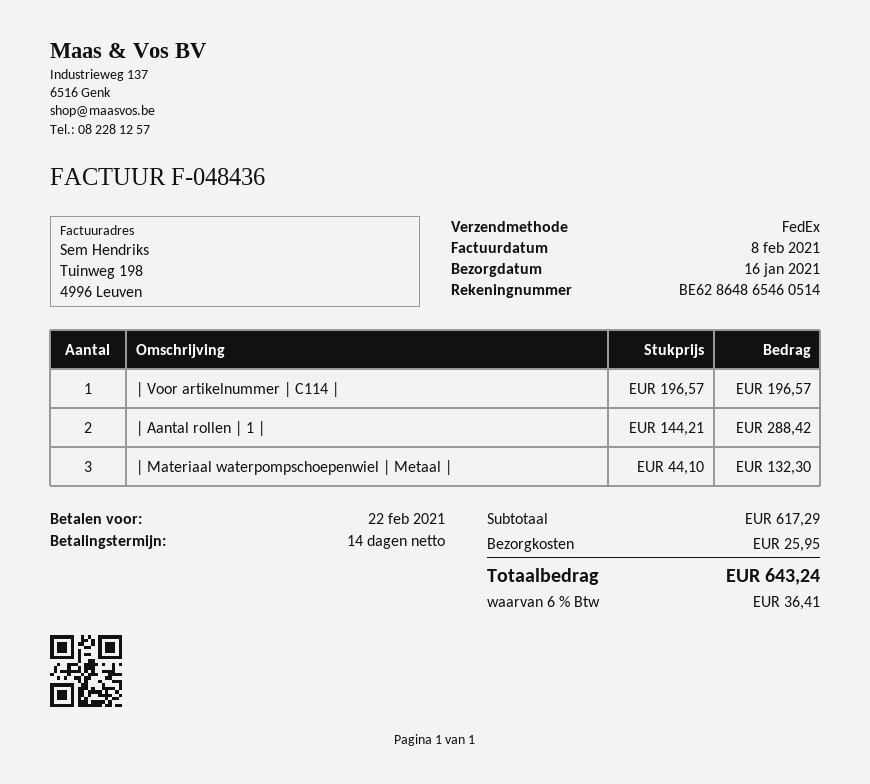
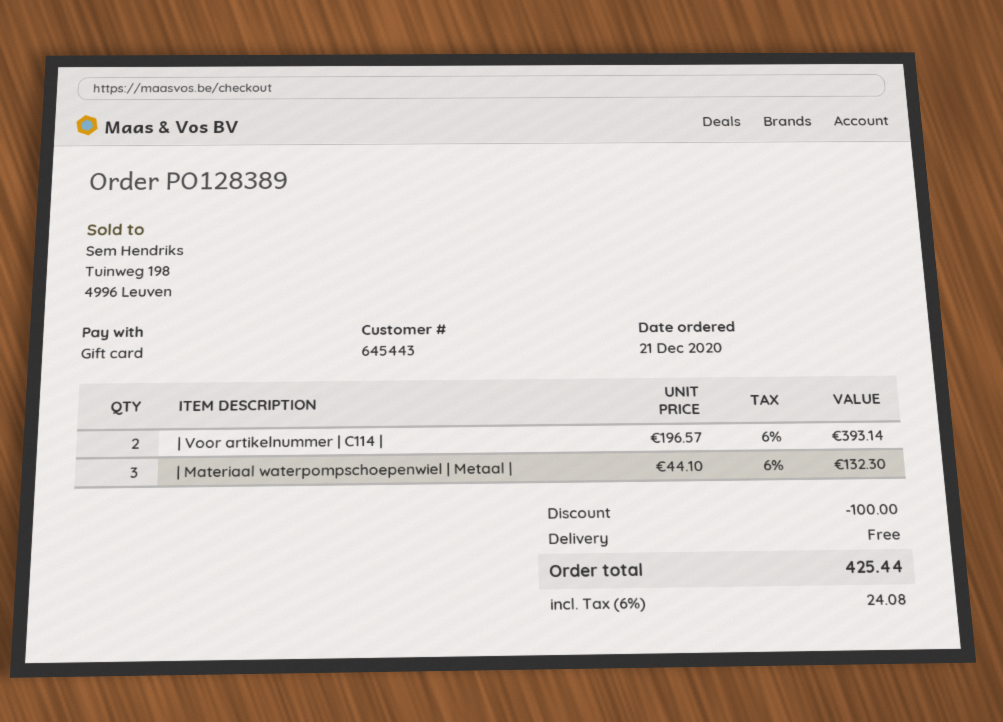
| Voor artikelnummer | C114 |: 1 x 196.57 = 196.57 -> 2 x 196.57 = 393.14
| Aantal rollen | 1 |: 2 x 144.21 = 288.42 -> none
discount: none -> 100.00
shipping: 25.95 -> 0.00
tax: 6% = 36.41 -> 6% = 24.08
total: 643.24 -> 425.44

